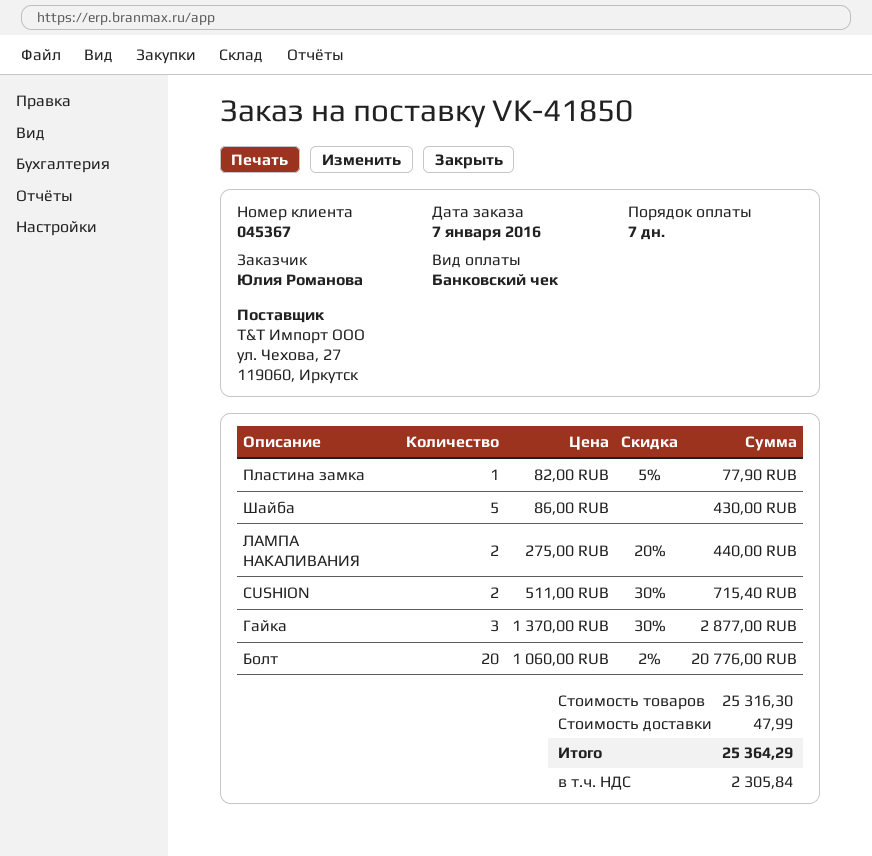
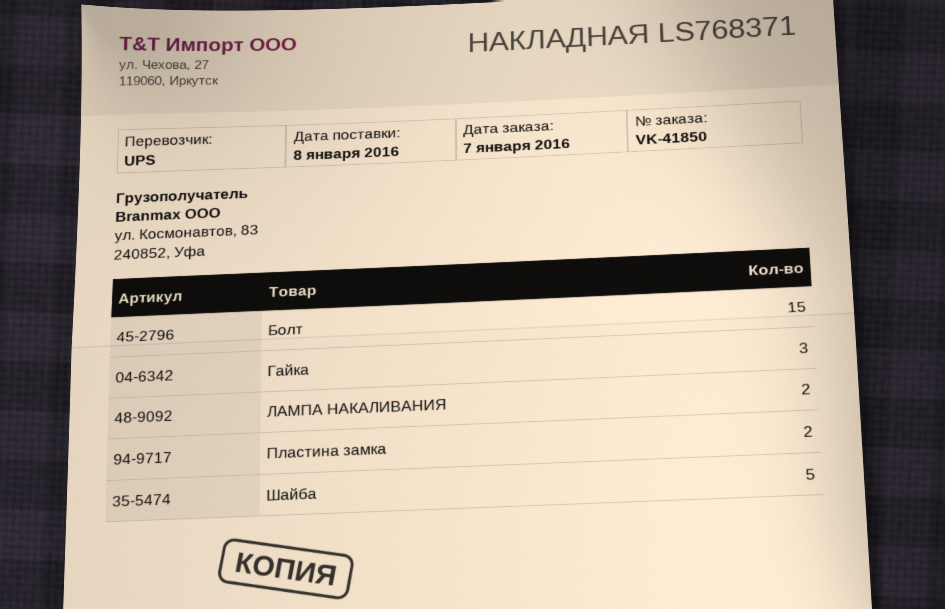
Пластина замка: 1 -> 2
CUSHION: 2 -> none
Болт: 20 -> 15

